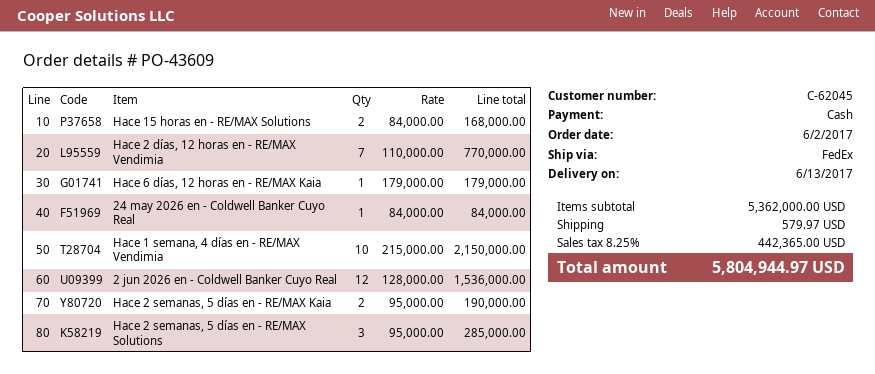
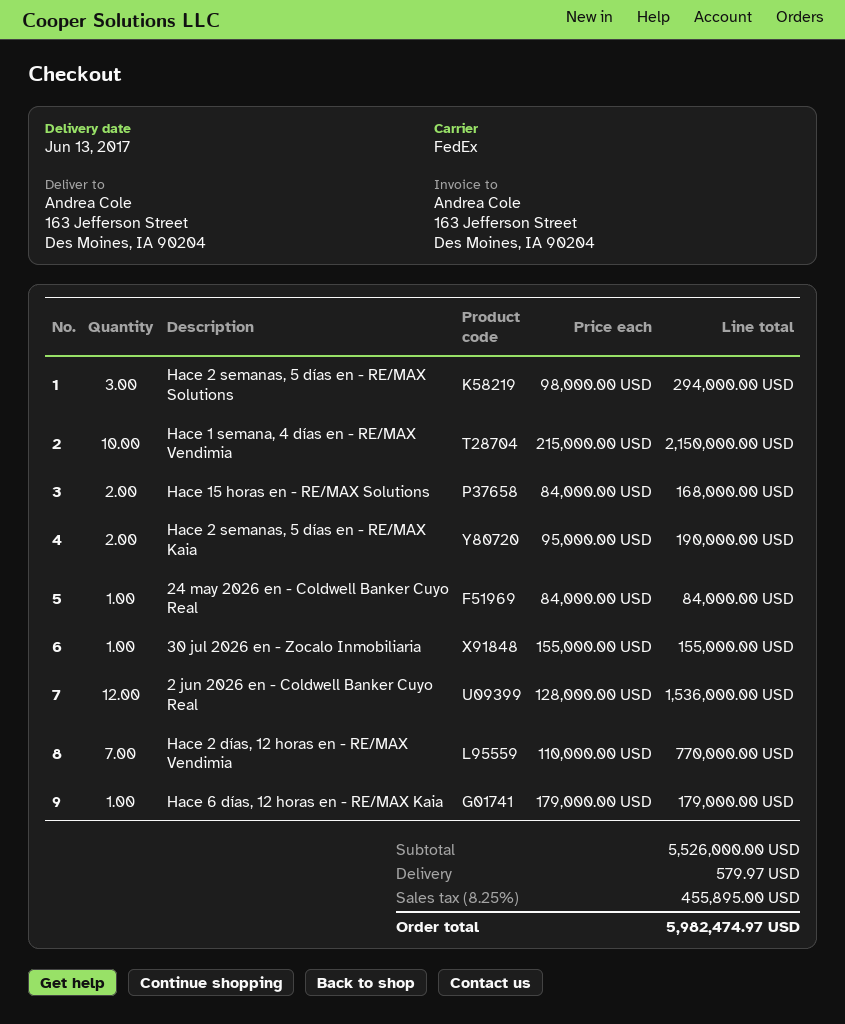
Hace 2 semanas, 5 días en - RE/MAX Solutions: 3 x 95000.00 = 285000.00 -> 3 x 98000.00 = 294000.00
30 jul 2026 en - Zocalo Inmobiliaria: none -> 1 x 155000.00 = 155000.00
subtotal: 5362000.00 -> 5526000.00
tax: 8.25% = 442365.00 -> 8.25% = 455895.00
total: 5804944.97 -> 5982474.97

